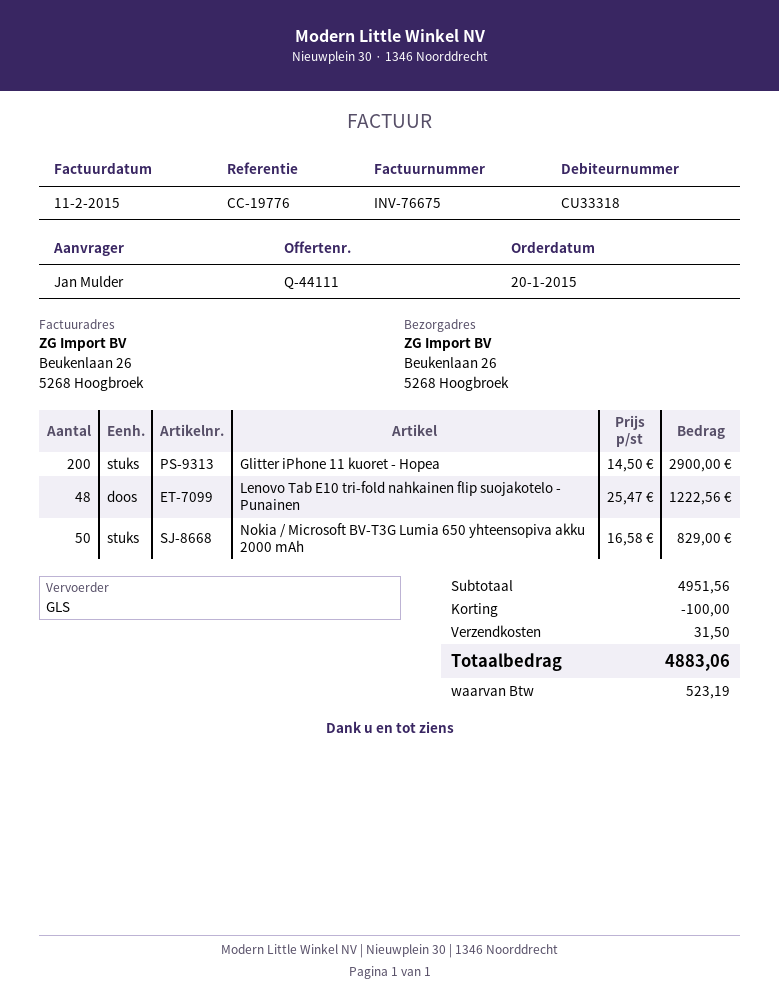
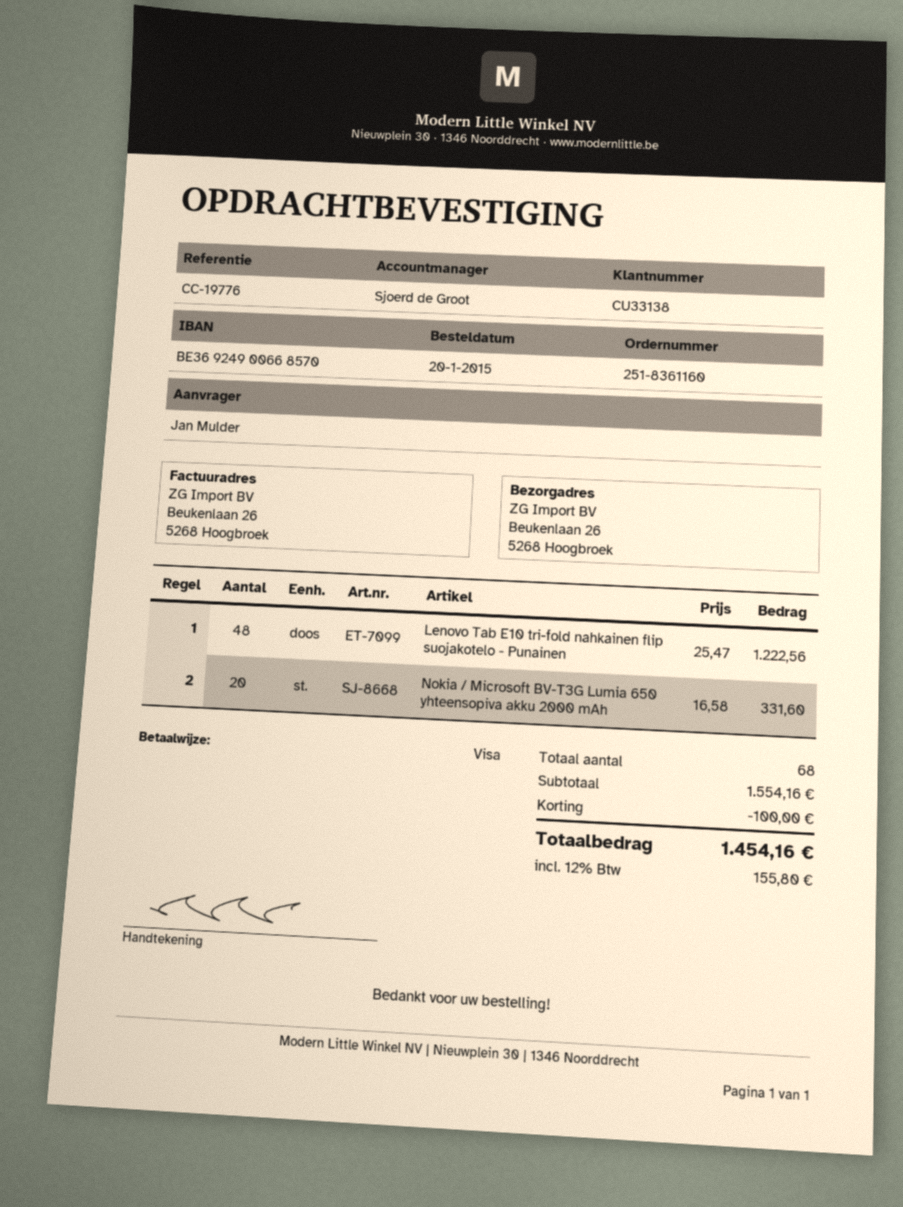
customer number: CU33318 -> CU33138
Glitter iPhone 11 kuoret - Hopea: 200 x 14.50 = 2900.00 -> none
Nokia / Microsoft BV-T3G Lumia 650 yhteensopiva akku 2000 mAh: 50 x 16.58 = 829.00 -> 20 x 16.58 = 331.60
subtotal: 4951.56 -> 1554.16
shipping: 31.50 -> none
tax: 523.19 -> 155.80
total: 4883.06 -> 1454.16

